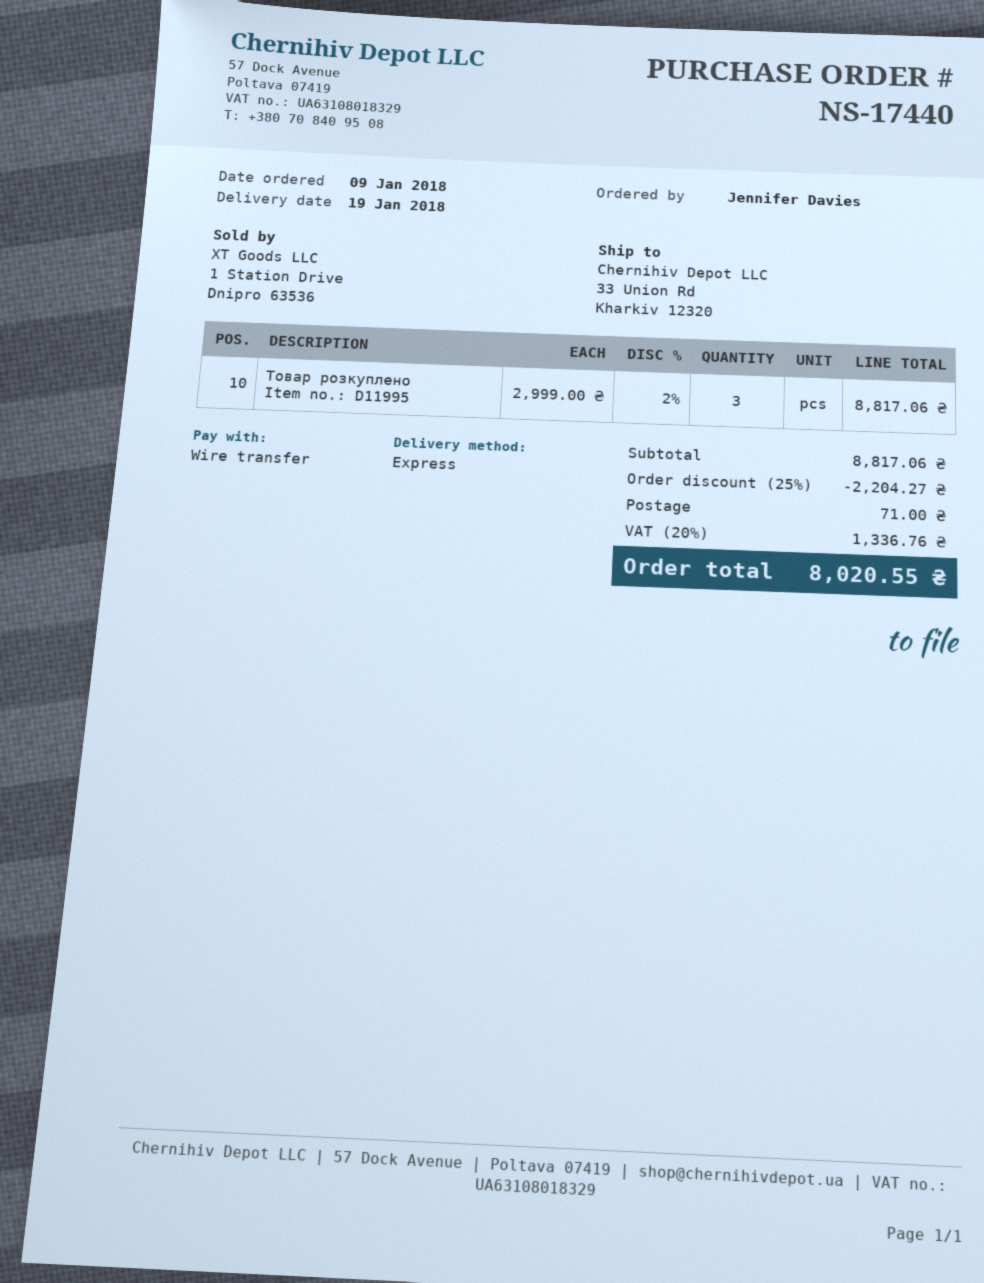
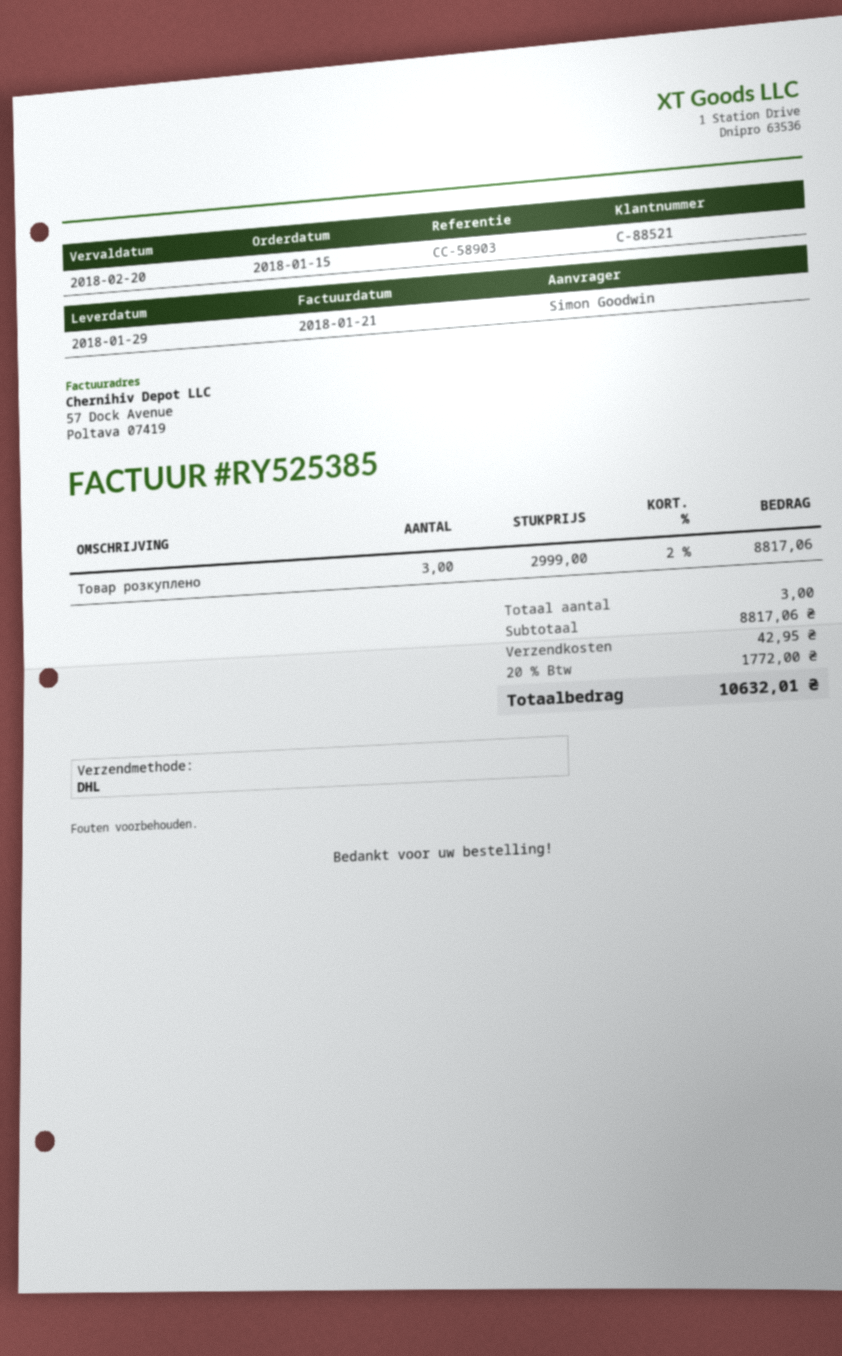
order date: 2018-01-09 -> 2018-01-15
delivery date: 2018-01-19 -> 2018-01-29
ordered by: Jennifer Davies -> Simon Goodwin
shipping method: express -> DHL
discount: 25% = 2204.27 -> none
shipping: 71.00 -> 42.95
tax: 20% = 1336.76 -> 20% = 1772.00
total: 8020.55 -> 10632.01

